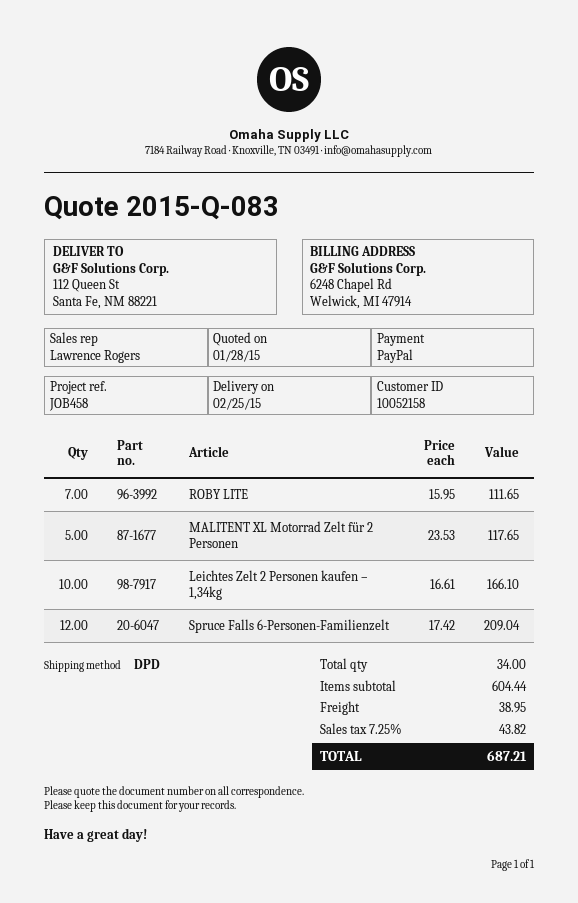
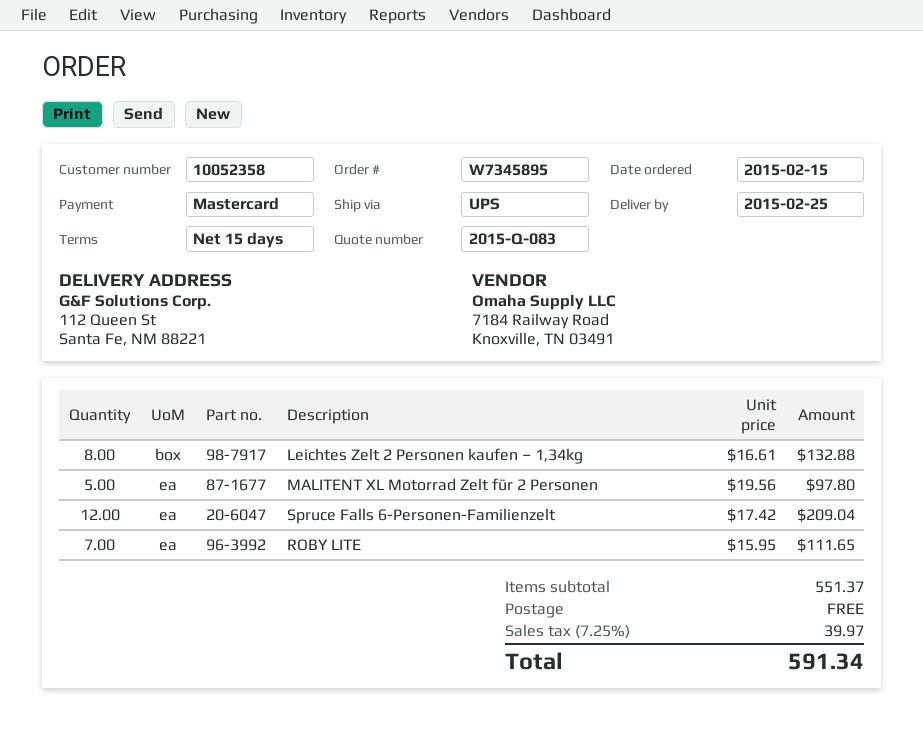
customer number: 10052158 -> 10052358
payment method: PayPal -> Mastercard
shipping method: DPD -> UPS
MALITENT XL Motorrad Zelt für 2 Personen: 5 x 23.53 = 117.65 -> 5 x 19.56 = 97.80
Leichtes Zelt 2 Personen kaufen – 1,34kg: 10 x 16.61 = 166.10 -> 8 x 16.61 = 132.88
subtotal: 604.44 -> 551.37
shipping: 38.95 -> 0.00
tax: 7.25% = 43.82 -> 7.25% = 39.97
total: 687.21 -> 591.34

